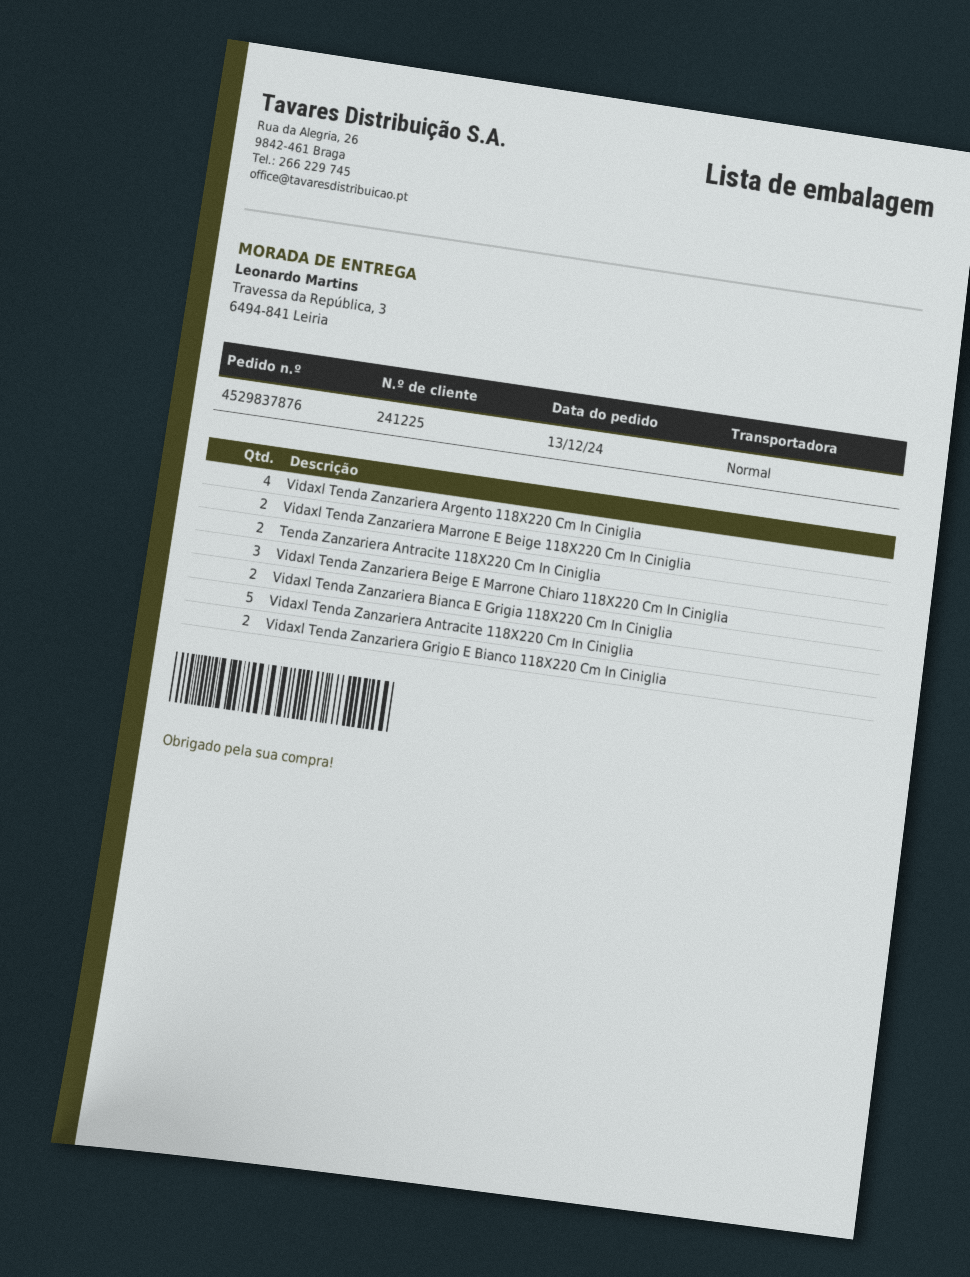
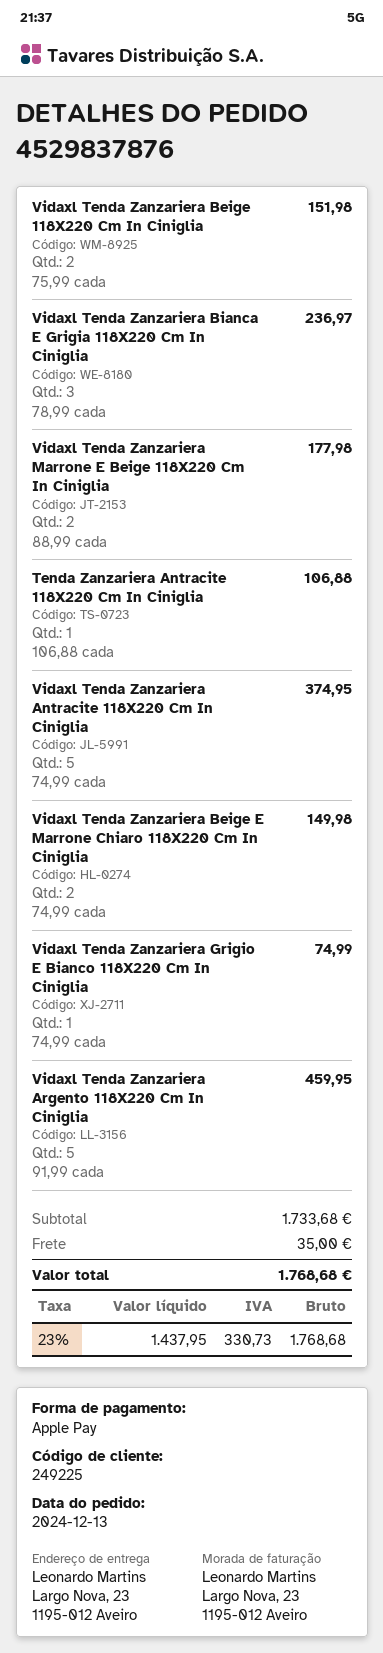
customer number: 241225 -> 249225
ship to: Travessa da República, 3, 6494-841 Leiria -> Largo Nova, 23, 1195-012 Aveiro
Vidaxl Tenda Zanzariera Argento 118X220 Cm In Ciniglia: 4 -> 5
Tenda Zanzariera Antracite 118X220 Cm In Ciniglia: 2 -> 1
Vidaxl Tenda Zanzariera Beige E Marrone Chiaro 118X220 Cm In Ciniglia: 3 -> 2
Vidaxl Tenda Zanzariera Bianca E Grigia 118X220 Cm In Ciniglia: 2 -> 3
Vidaxl Tenda Zanzariera Grigio E Bianco 118X220 Cm In Ciniglia: 2 -> 1
Vidaxl Tenda Zanzariera Beige 118X220 Cm In Ciniglia: none -> 2

